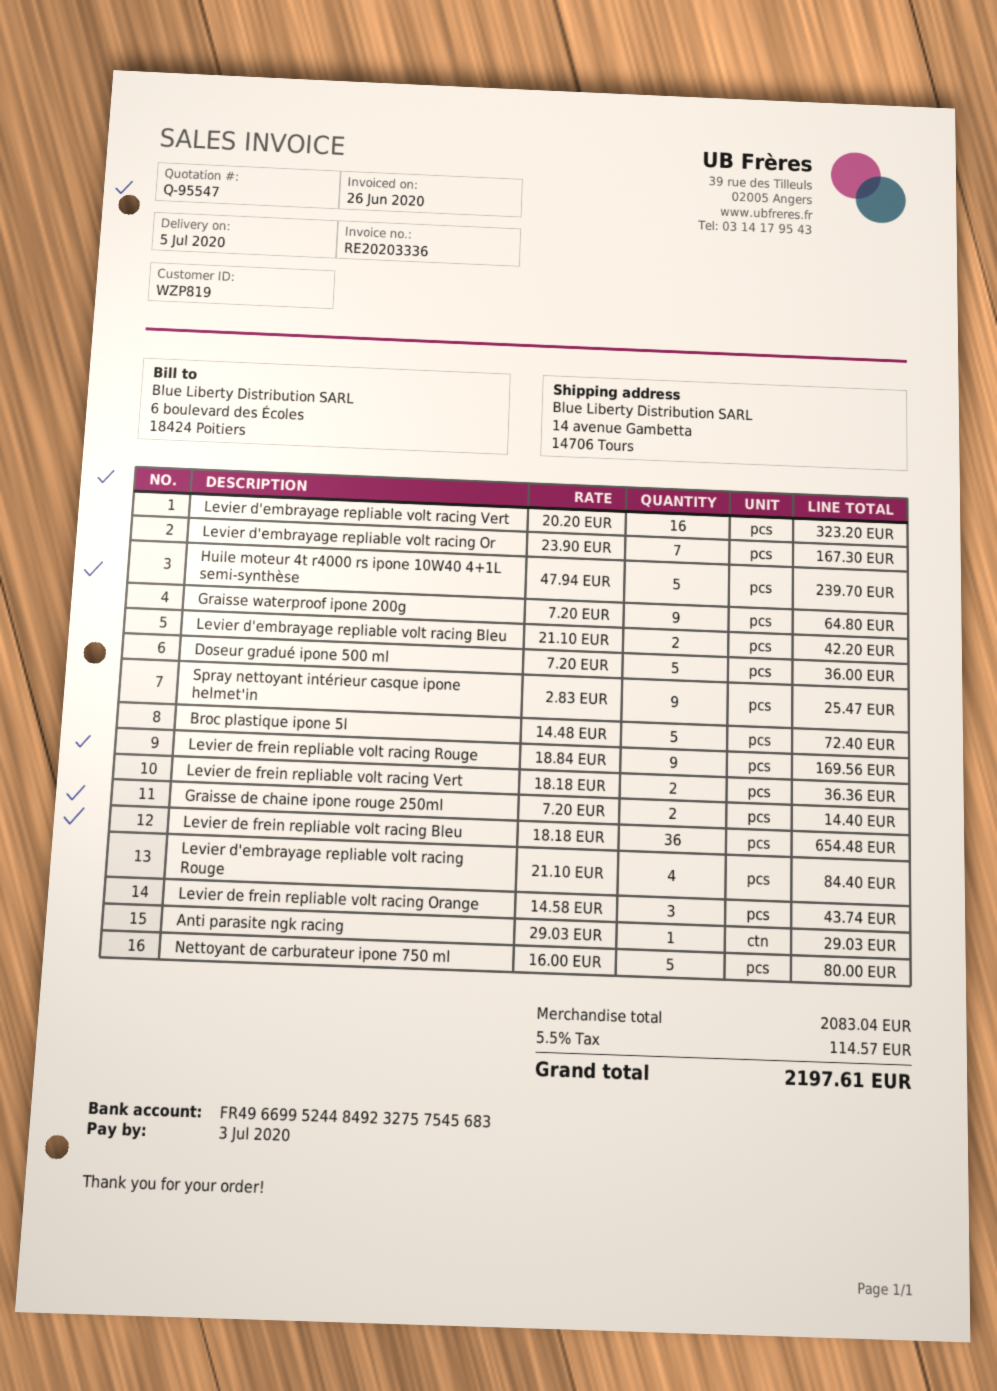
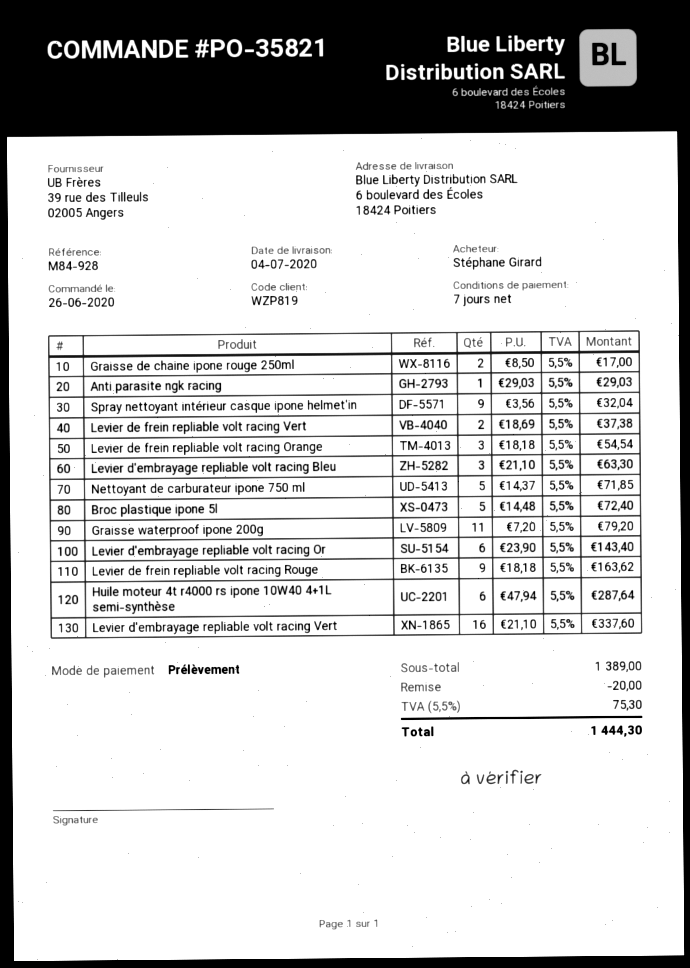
delivery date: 2020-07-05 -> 2020-07-04
ship to: 14 avenue Gambetta, 14706 Tours -> 6 boulevard des Écoles, 18424 Poitiers
Levier d'embrayage repliable volt racing Vert: 16 x 20.20 = 323.20 -> 16 x 21.10 = 337.60
Levier d'embrayage repliable volt racing Or: 7 x 23.90 = 167.30 -> 6 x 23.90 = 143.40
Huile moteur 4t r4000 rs ipone 10W40 4+1L semi-synthèse: 5 x 47.94 = 239.70 -> 6 x 47.94 = 287.64
Graisse waterproof ipone 200g: 9 x 7.20 = 64.80 -> 11 x 7.20 = 79.20
Levier d'embrayage repliable volt racing Bleu: 2 x 21.10 = 42.20 -> 3 x 21.10 = 63.30
Doseur gradué ipone 500 ml: 5 x 7.20 = 36.00 -> none
Spray nettoyant intérieur casque ipone helmet'in: 9 x 2.83 = 25.47 -> 9 x 3.56 = 32.04
Levier de frein repliable volt racing Rouge: 9 x 18.84 = 169.56 -> 9 x 18.18 = 163.62
Levier de frein repliable volt racing Vert: 2 x 18.18 = 36.36 -> 2 x 18.69 = 37.38
Graisse de chaine ipone rouge 250ml: 2 x 7.20 = 14.40 -> 2 x 8.50 = 17.00
Levier de frein repliable volt racing Bleu: 36 x 18.18 = 654.48 -> none
Levier d'embrayage repliable volt racing Rouge: 4 x 21.10 = 84.40 -> none
Levier de frein repliable volt racing Orange: 3 x 14.58 = 43.74 -> 3 x 18.18 = 54.54
Nettoyant de carburateur ipone 750 ml: 5 x 16.00 = 80.00 -> 5 x 14.37 = 71.85
subtotal: 2083.04 -> 1389.00
discount: none -> 20.00
tax: 5.5% = 114.57 -> 5.5% = 75.30
total: 2197.61 -> 1444.30

